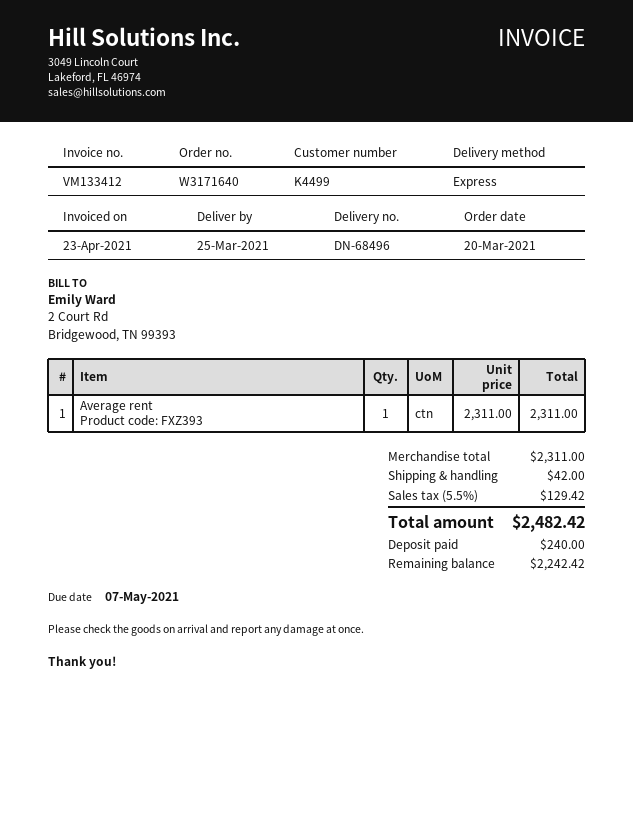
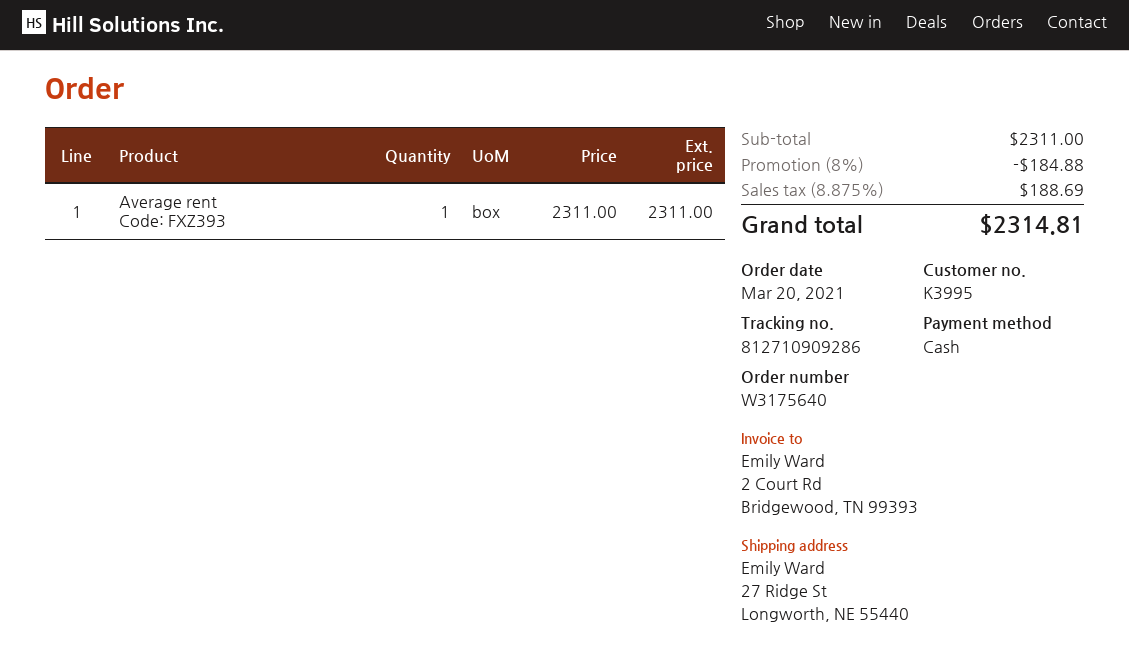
order number: W3171640 -> W3175640
customer number: K4499 -> K3995
discount: none -> 8% = 184.88
shipping: 42.00 -> none
tax: 5.5% = 129.42 -> 8.875% = 188.69
total: 2482.42 -> 2314.81

